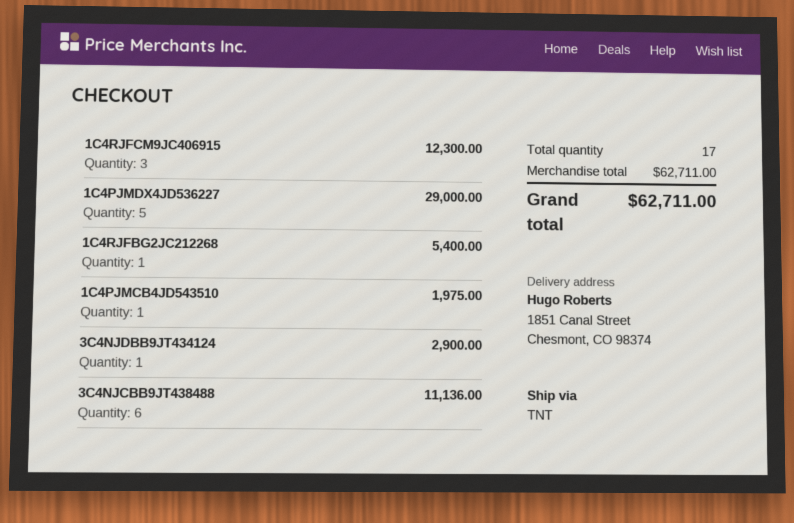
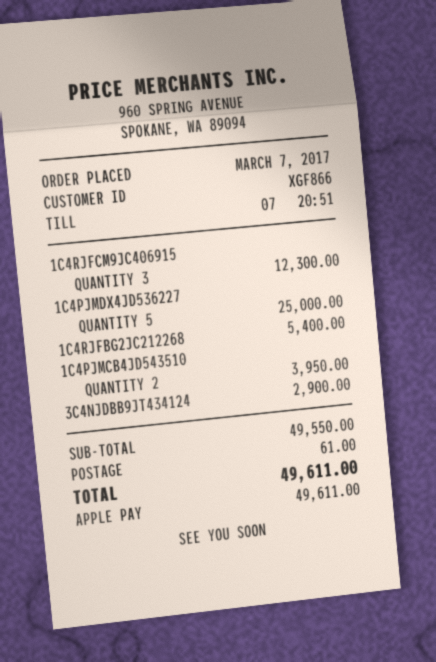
1C4PJMDX4JD536227: 5 for 29000.00 -> 5 for 25000.00
1C4PJMCB4JD543510: 1 for 1975.00 -> 2 for 3950.00
3C4NJCBB9JT438488: 6 for 11136.00 -> none
subtotal: 62711.00 -> 49550.00
shipping: none -> 61.00
total: 62711.00 -> 49611.00

